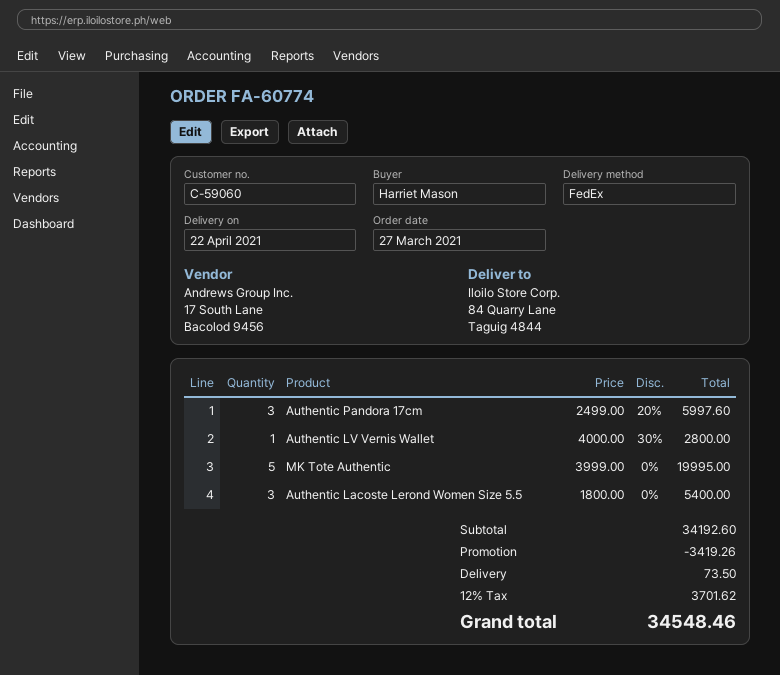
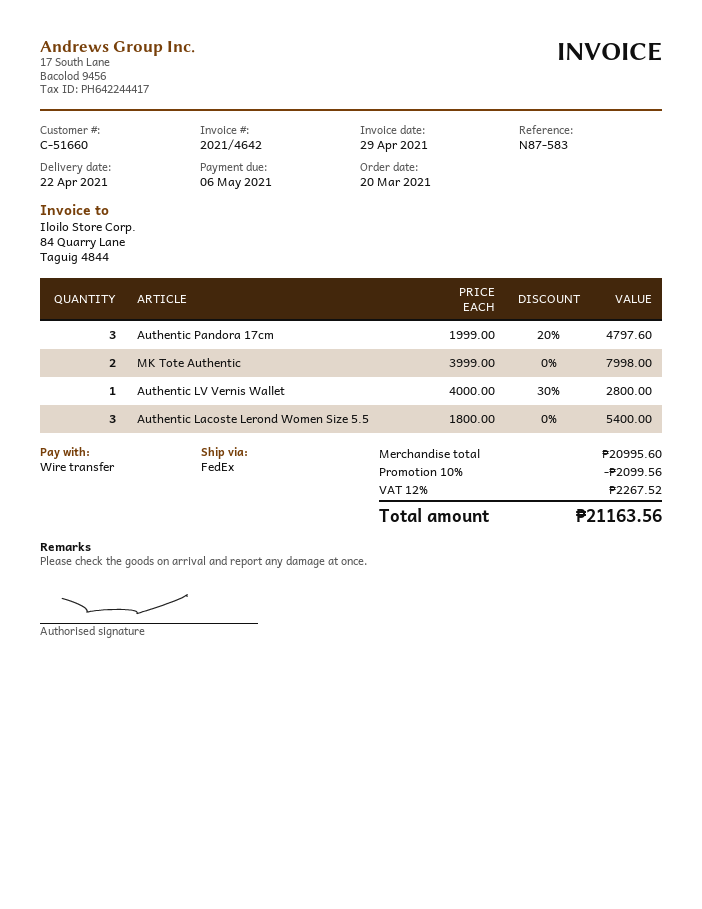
order date: 2021-03-27 -> 2021-03-20
customer number: C-59060 -> C-51660
Authentic Pandora 17cm: 3 x 2499.00 - 20% = 5997.60 -> 3 x 1999.00 - 20% = 4797.60
MK Tote Authentic: 5 x 3999.00 = 19995.00 -> 2 x 3999.00 = 7998.00
subtotal: 34192.60 -> 20995.60
discount: 3419.26 -> 2099.56
shipping: 73.50 -> none
tax: 12% = 3701.62 -> 12% = 2267.52
total: 34548.46 -> 21163.56

